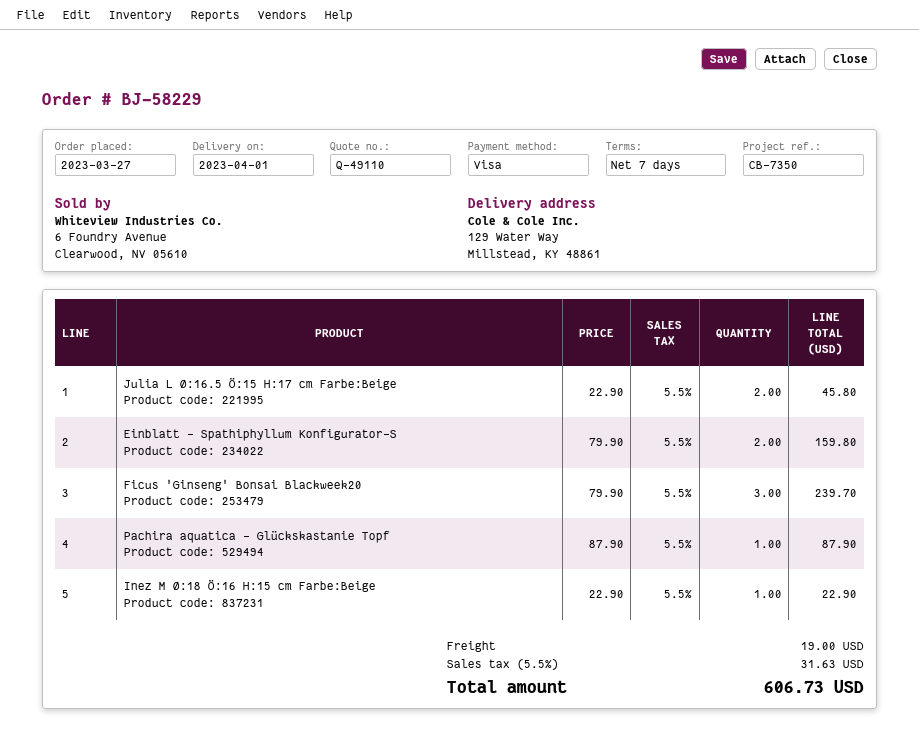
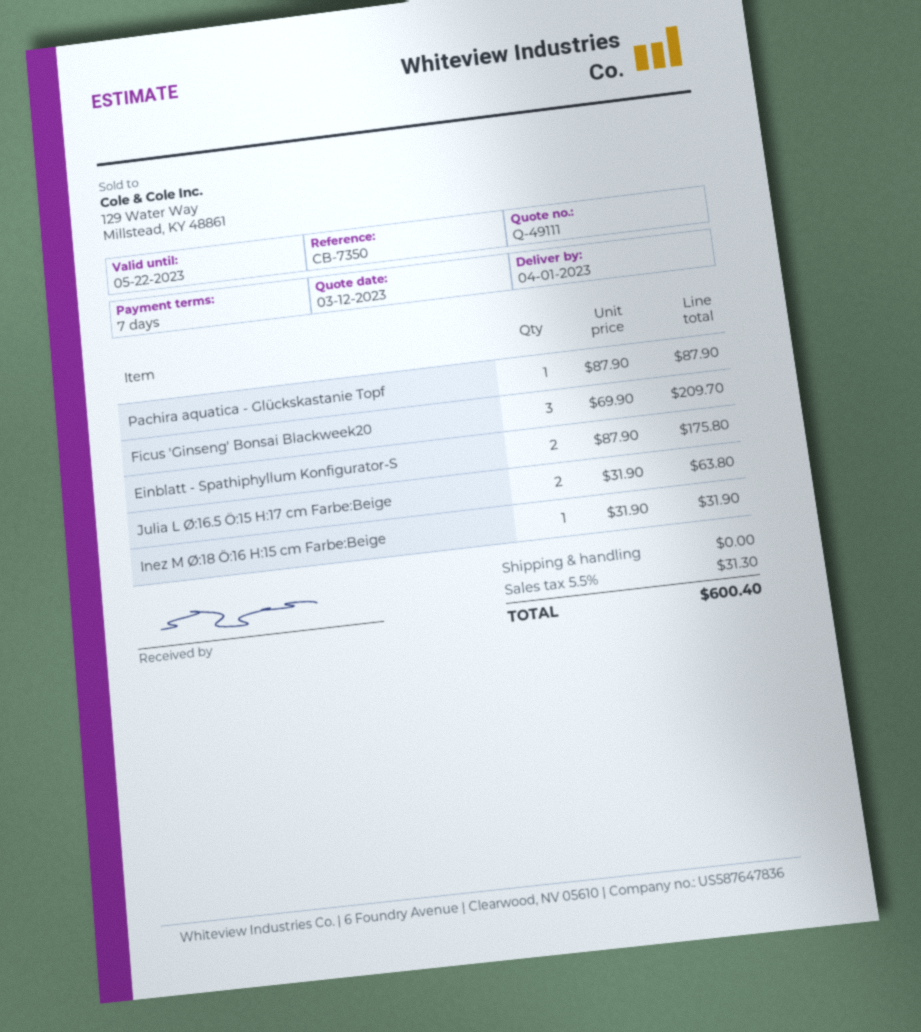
quote number: Q-49110 -> Q-49111
Julia L Ø:16.5 Ö:15 H:17 cm Farbe:Beige: 2 x 22.90 = 45.80 -> 2 x 31.90 = 63.80
Einblatt - Spathiphyllum Konfigurator-S: 2 x 79.90 = 159.80 -> 2 x 87.90 = 175.80
Ficus 'Ginseng' Bonsai Blackweek20: 3 x 79.90 = 239.70 -> 3 x 69.90 = 209.70
Inez M Ø:18 Ö:16 H:15 cm Farbe:Beige: 1 x 22.90 = 22.90 -> 1 x 31.90 = 31.90
shipping: 19.00 -> 0.00
tax: 5.5% = 31.63 -> 5.5% = 31.30
total: 606.73 -> 600.40

